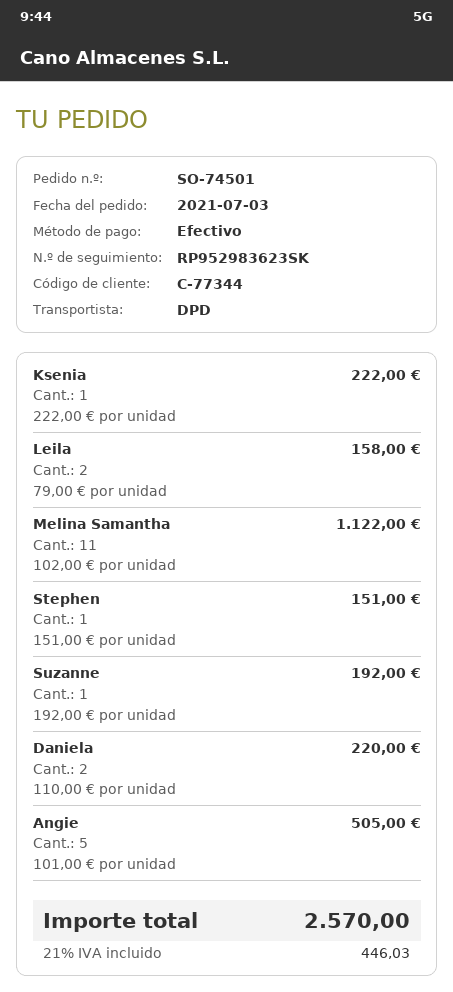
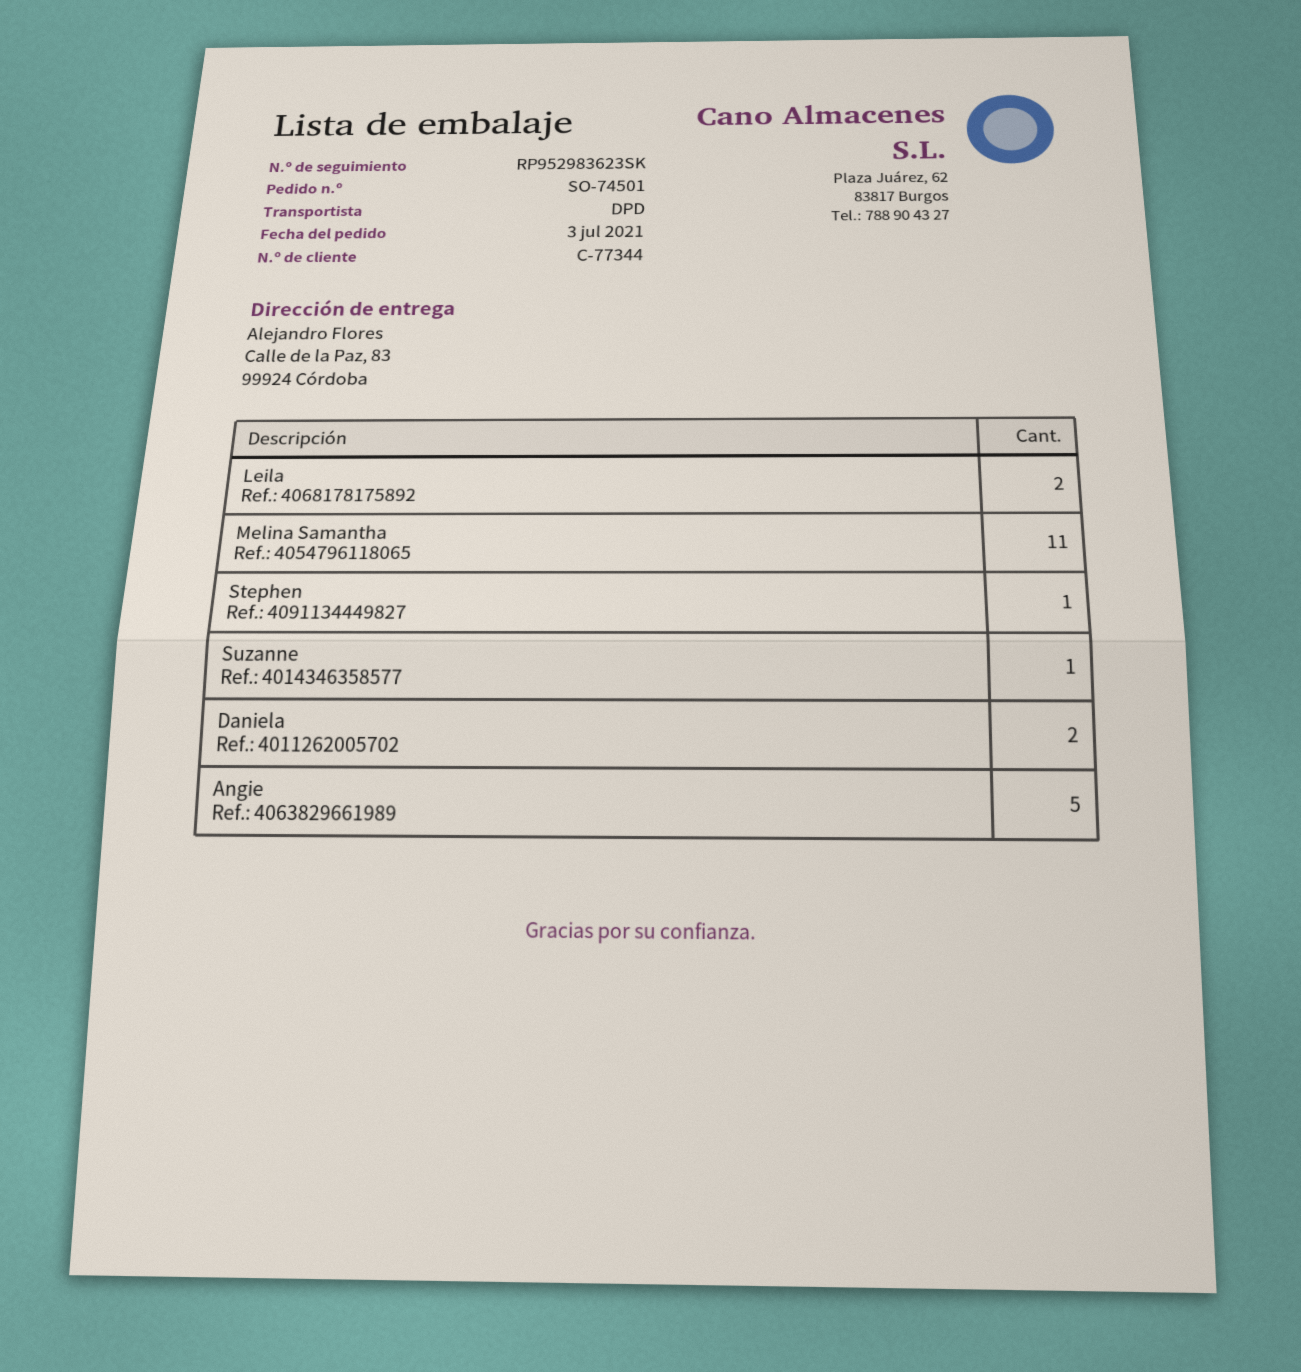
Ksenia: 1 -> none

